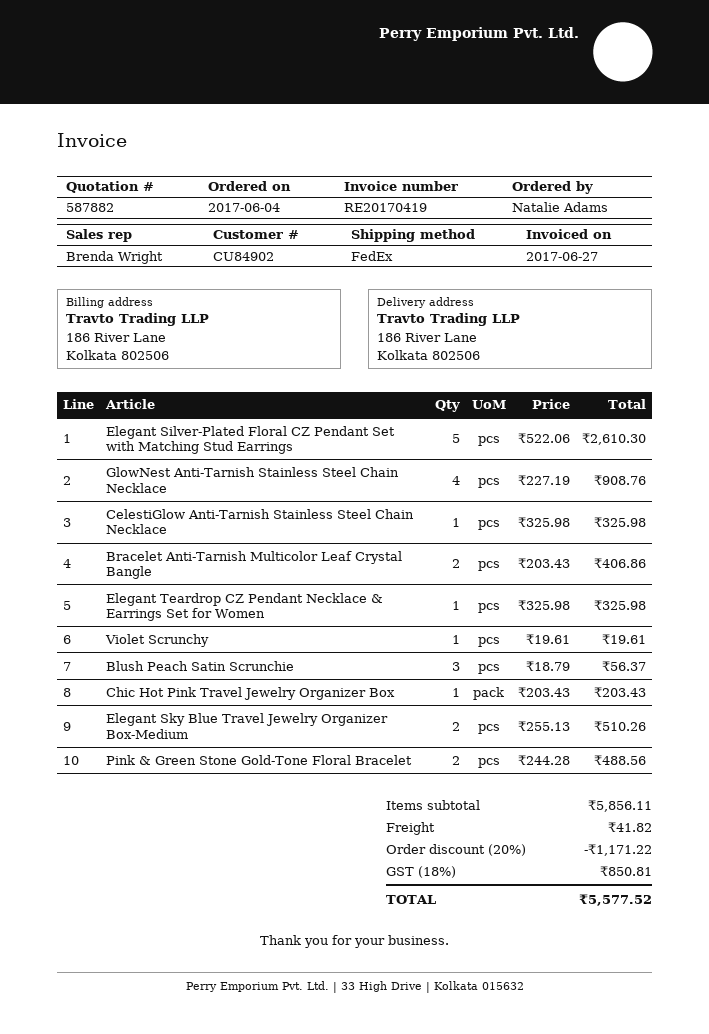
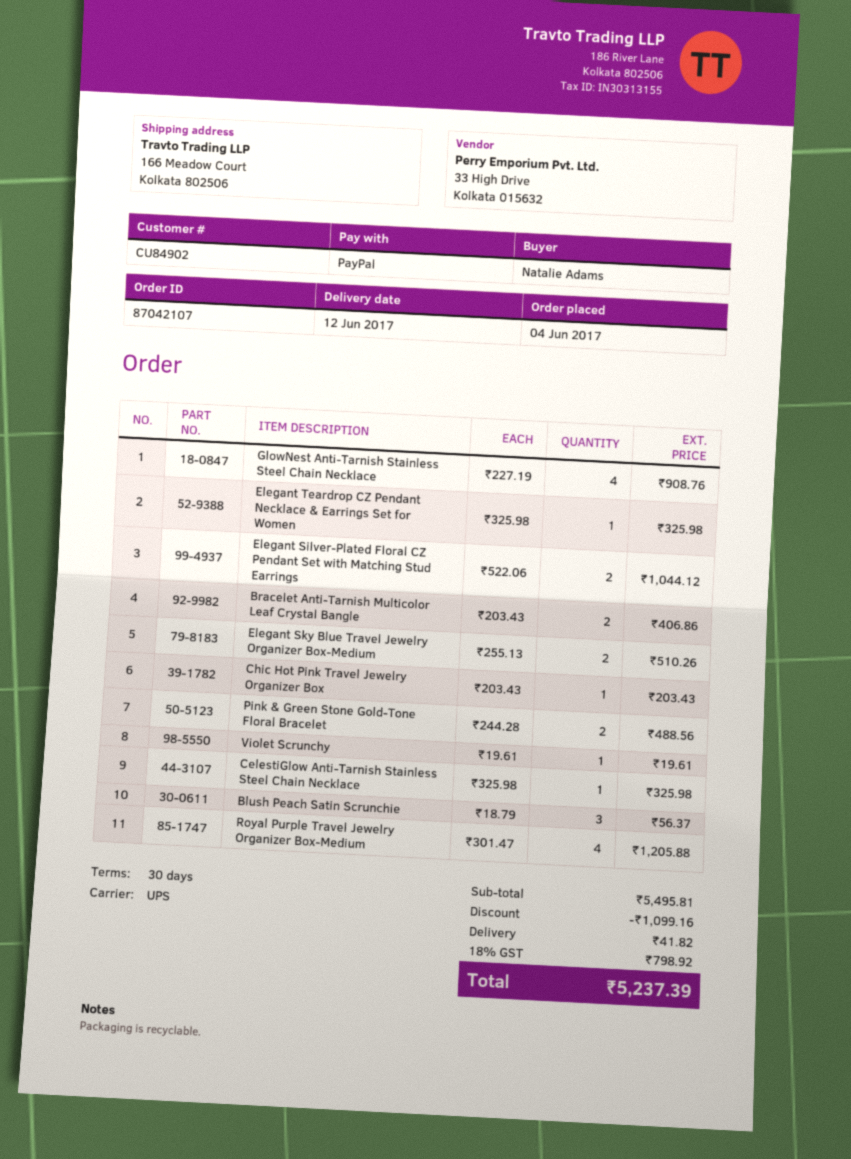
shipping method: FedEx -> UPS
ship to: 186 River Lane, Kolkata 802506 -> 166 Meadow Court, Kolkata 802506
Elegant Silver-Plated Floral CZ Pendant Set with Matching Stud Earrings: 5 x 522.06 = 2610.30 -> 2 x 522.06 = 1044.12
Royal Purple Travel Jewelry Organizer Box-Medium: none -> 4 x 301.47 = 1205.88
subtotal: 5856.11 -> 5495.81
discount: 1171.22 -> 1099.16
tax: 18% = 850.81 -> 18% = 798.92
total: 5577.52 -> 5237.39

